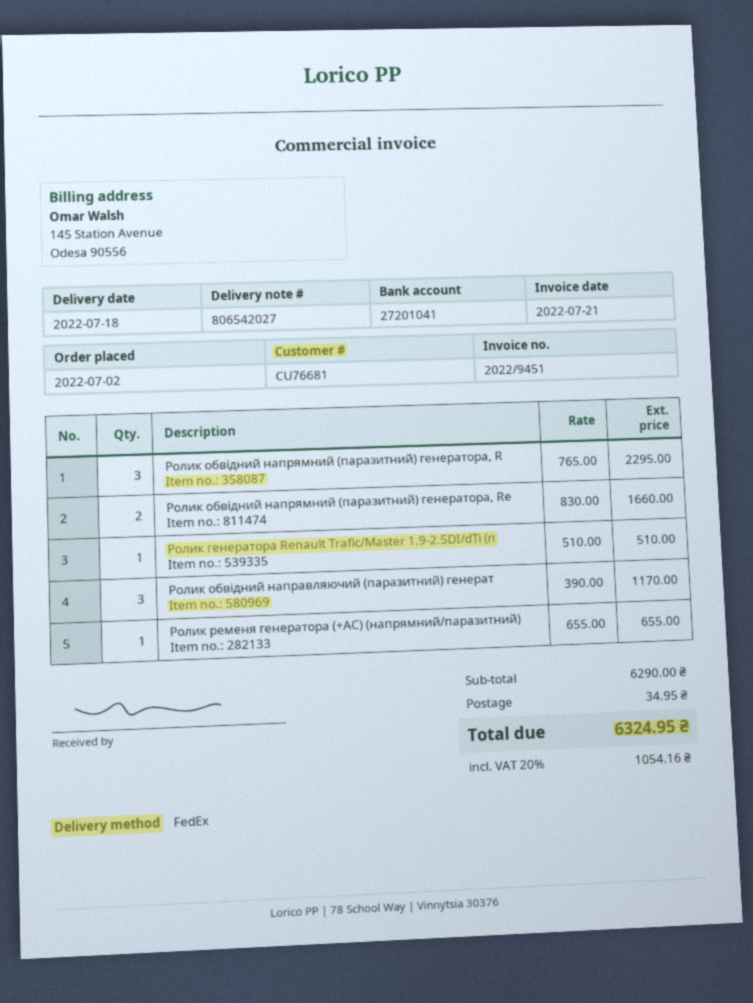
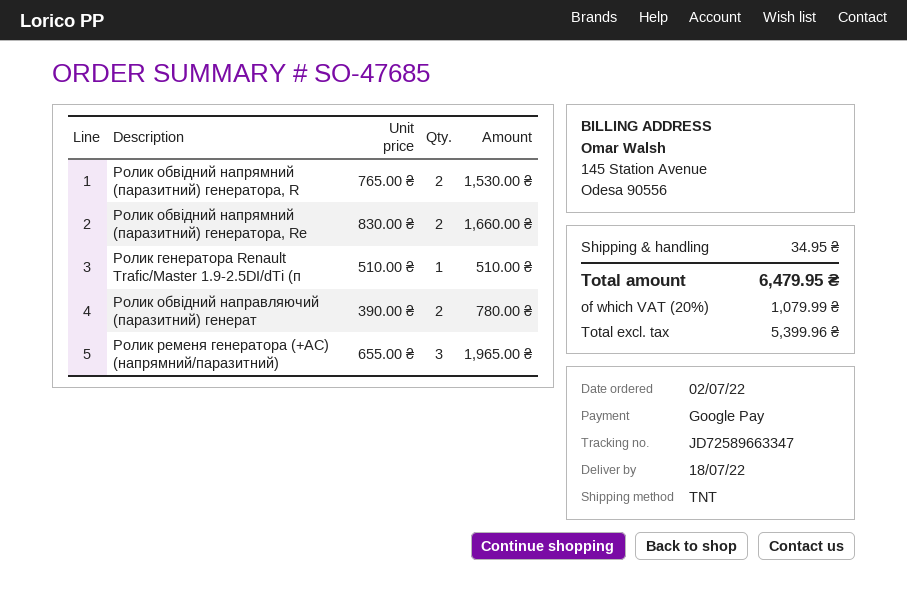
shipping method: FedEx -> TNT
Ролик обвідний напрямний (паразитний) генератора, R: 3 x 765.00 = 2295.00 -> 2 x 765.00 = 1530.00
Ролик обвідний направляючий (паразитний) генерат: 3 x 390.00 = 1170.00 -> 2 x 390.00 = 780.00
Ролик ременя генератора (+AC) (напрямний/паразитний): 1 x 655.00 = 655.00 -> 3 x 655.00 = 1965.00
tax: 20% = 1054.16 -> 20% = 1079.99
total: 6324.95 -> 6479.95

